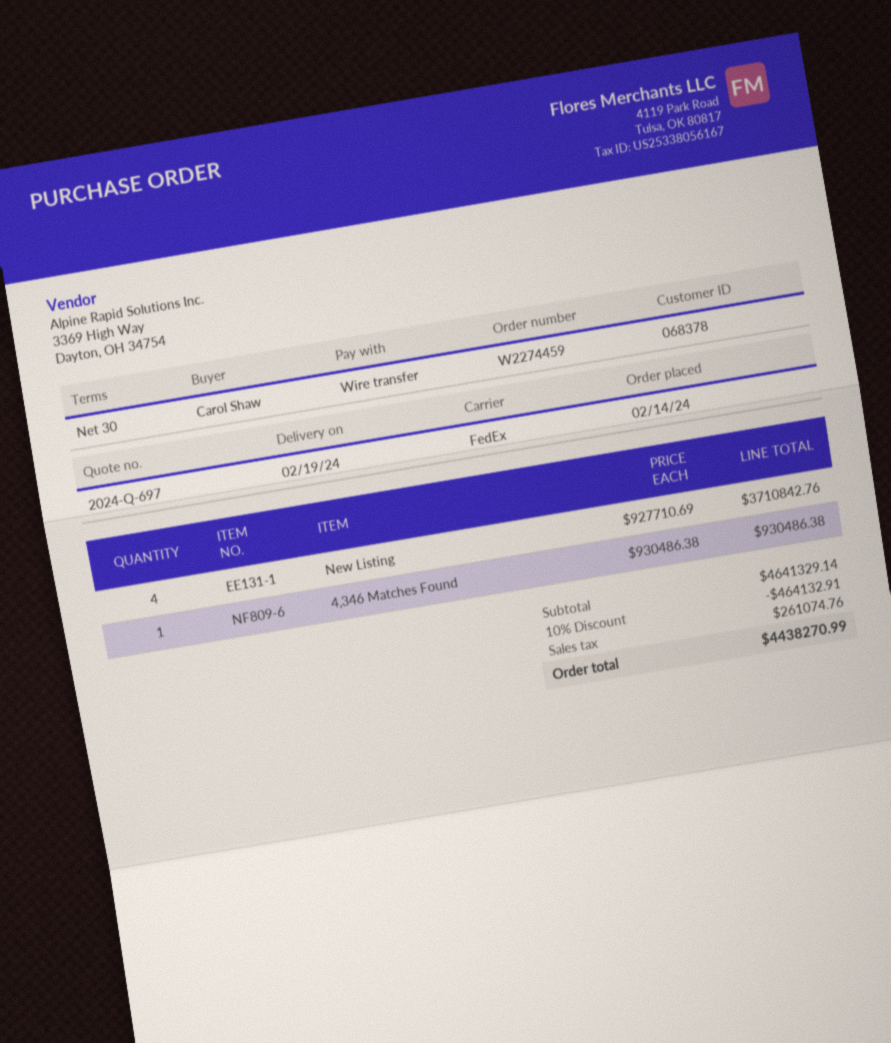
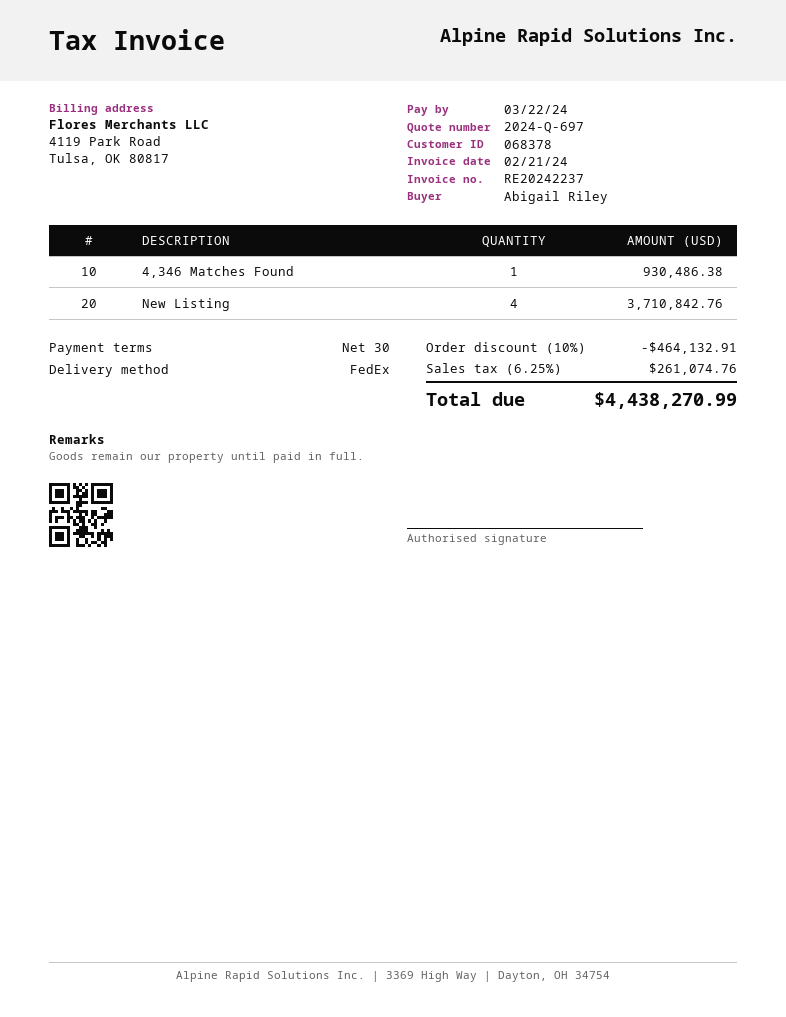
ordered by: Carol Shaw -> Abigail Riley

